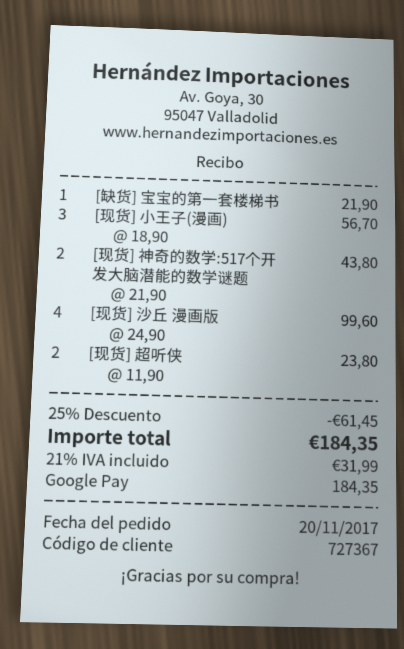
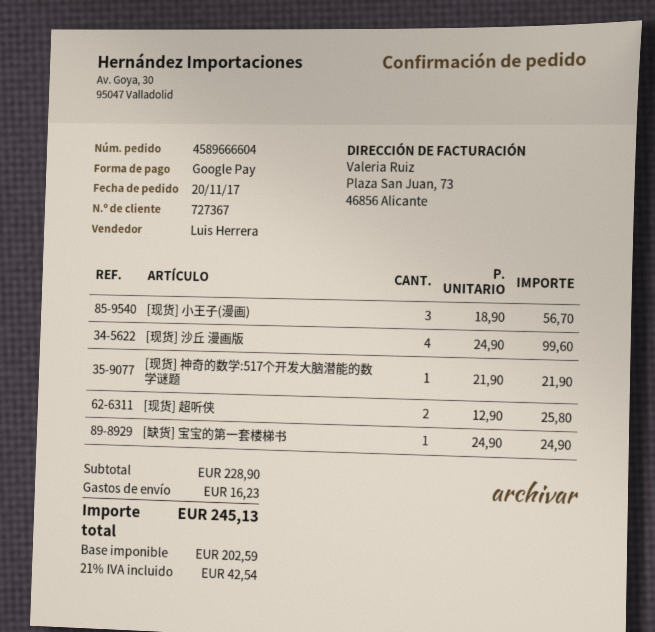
[缺货] 宝宝的第一套楼梯书: 1 x 21.90 = 21.90 -> 1 x 24.90 = 24.90
[现货] 神奇的数学:517个开发大脑潜能的数学谜题: 2 x 21.90 = 43.80 -> 1 x 21.90 = 21.90
[现货] 超听侠: 2 x 11.90 = 23.80 -> 2 x 12.90 = 25.80
discount: 25% = 61.45 -> none
shipping: none -> 16.23
tax: 21% = 31.99 -> 21% = 42.54
total: 184.35 -> 245.13

